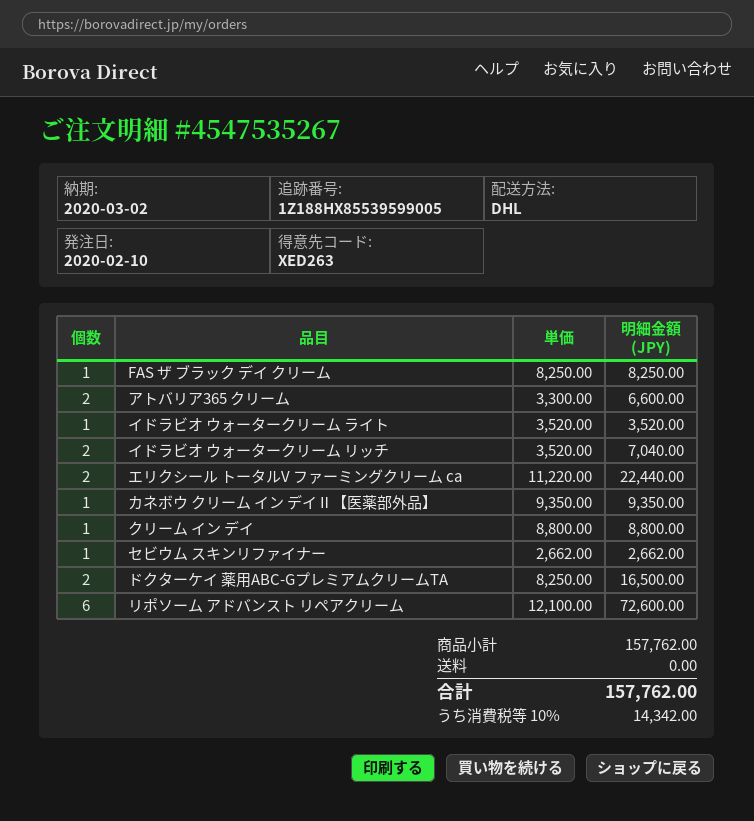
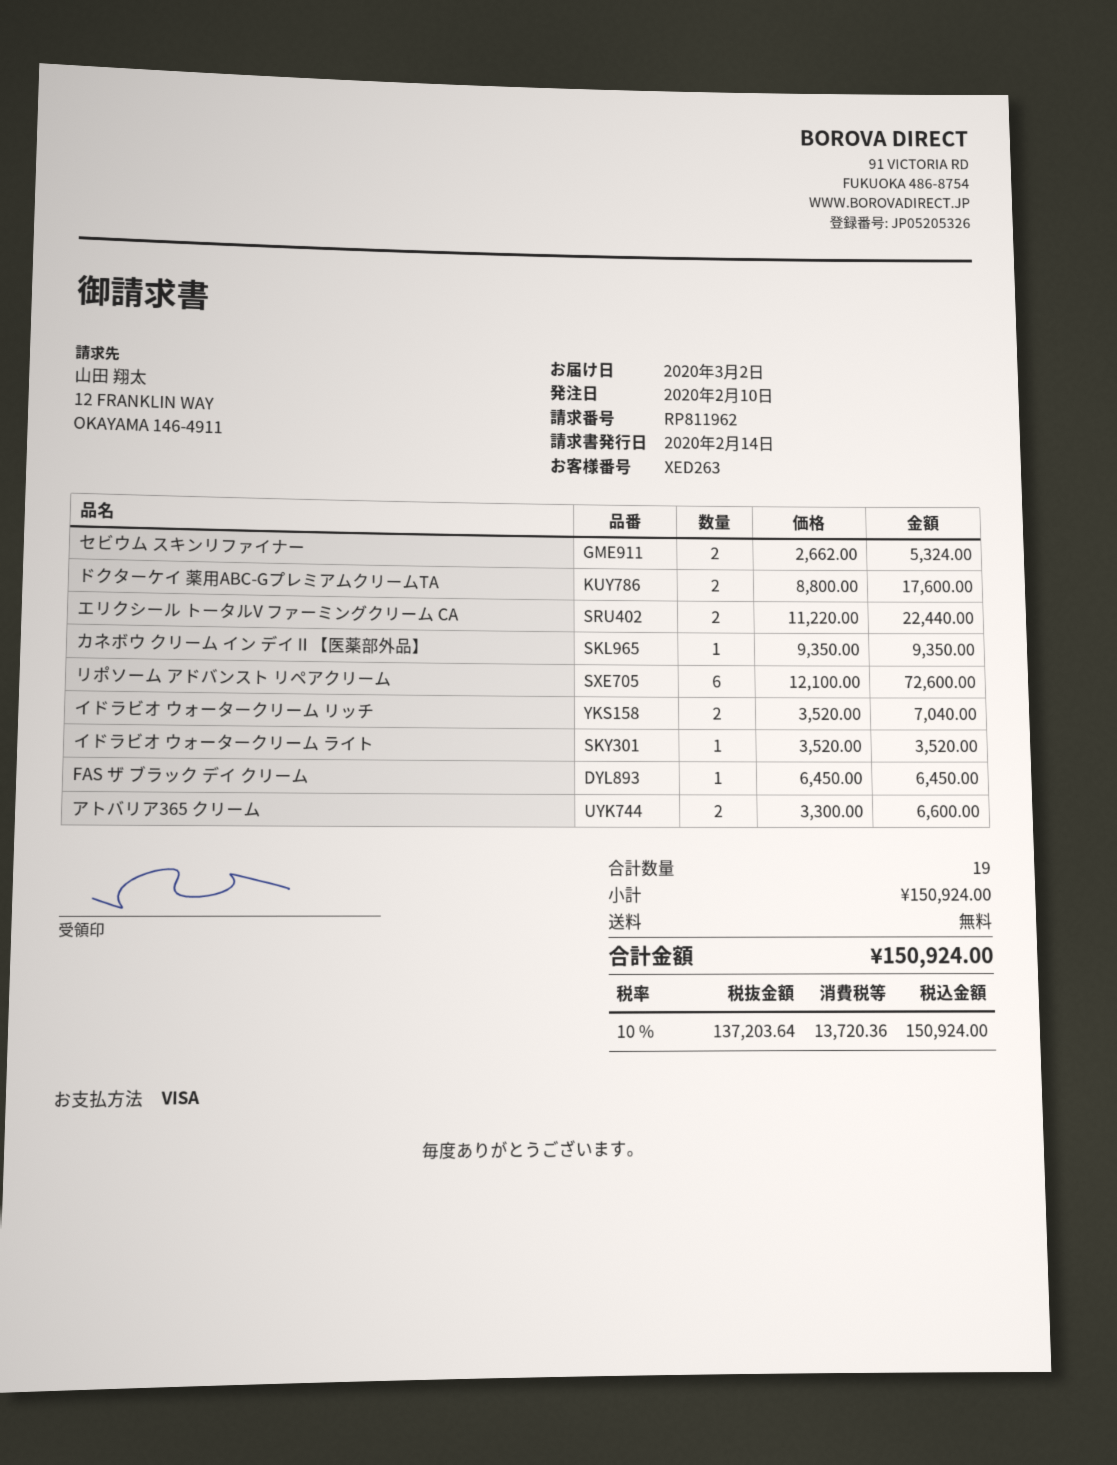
FAS ザ ブラック デイ クリーム: 1 x 8250.00 = 8250.00 -> 1 x 6450.00 = 6450.00
クリーム イン デイ: 1 x 8800.00 = 8800.00 -> none
セビウム スキンリファイナー: 1 x 2662.00 = 2662.00 -> 2 x 2662.00 = 5324.00
ドクターケイ 薬用ABC-GプレミアムクリームTA: 2 x 8250.00 = 16500.00 -> 2 x 8800.00 = 17600.00
subtotal: 157762.00 -> 150924.00
tax: 10% = 14342.00 -> 10% = 13720.36
total: 157762.00 -> 150924.00

